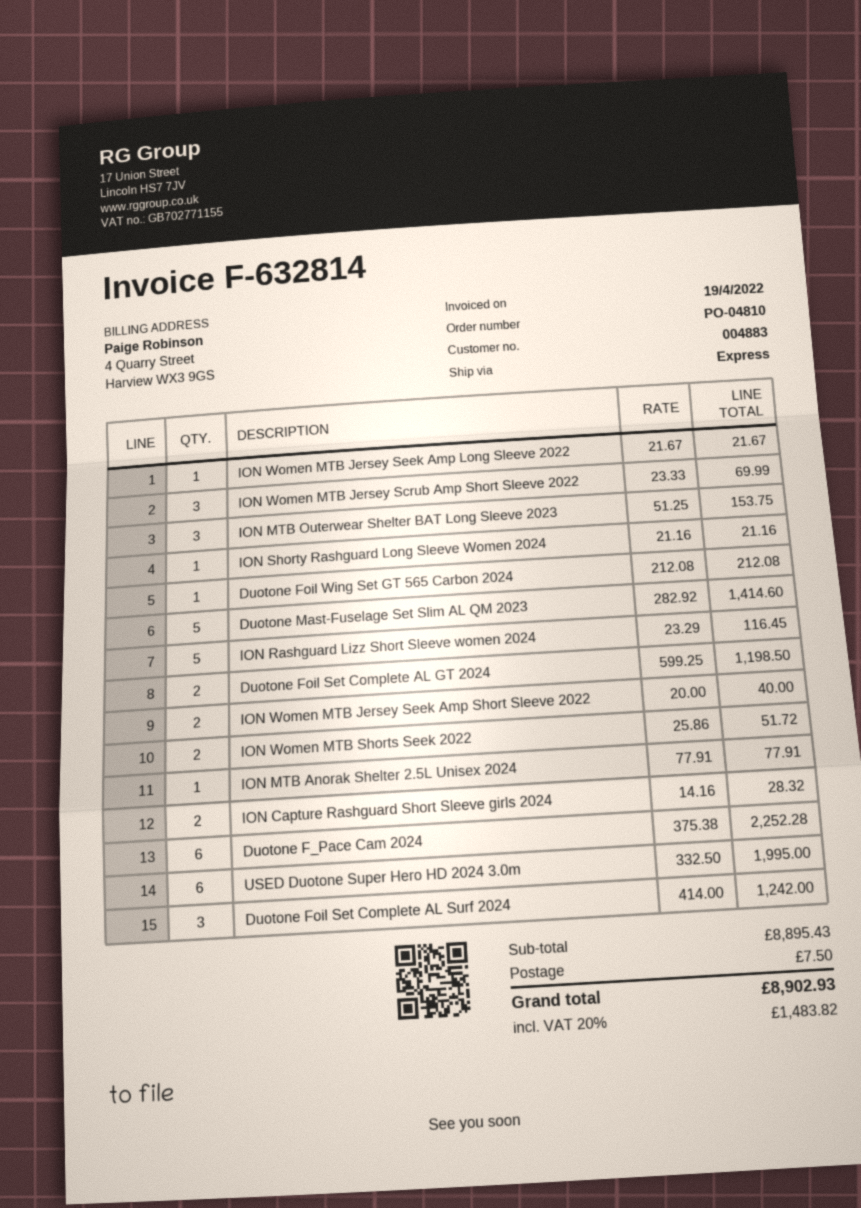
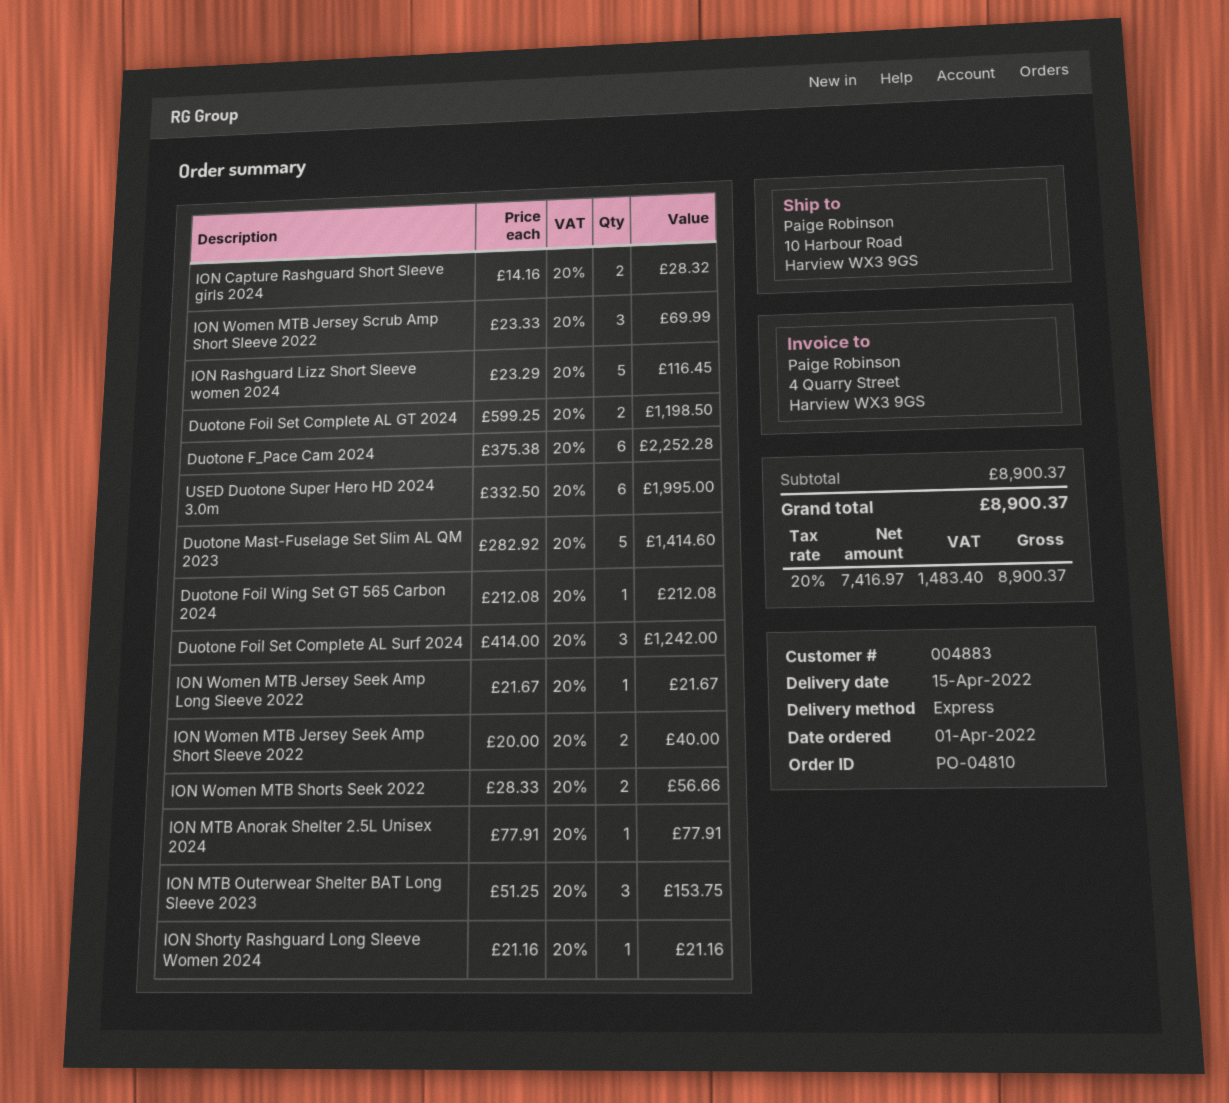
ION Women MTB Shorts Seek 2022: 2 x 25.86 = 51.72 -> 2 x 28.33 = 56.66
subtotal: 8895.43 -> 8900.37
shipping: 7.50 -> none
tax: 20% = 1483.82 -> 20% = 1483.40
total: 8902.93 -> 8900.37

